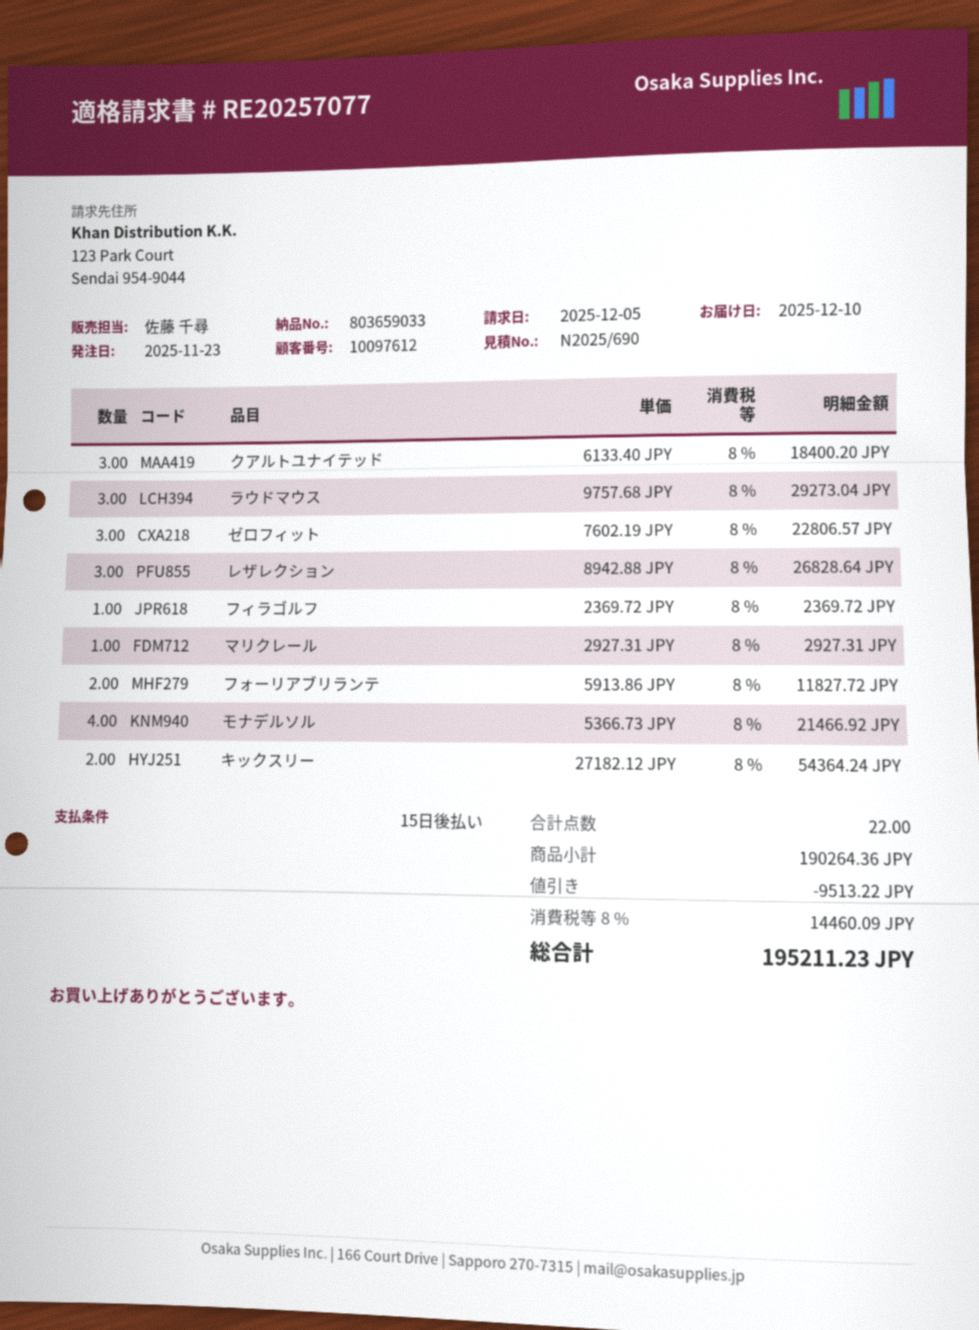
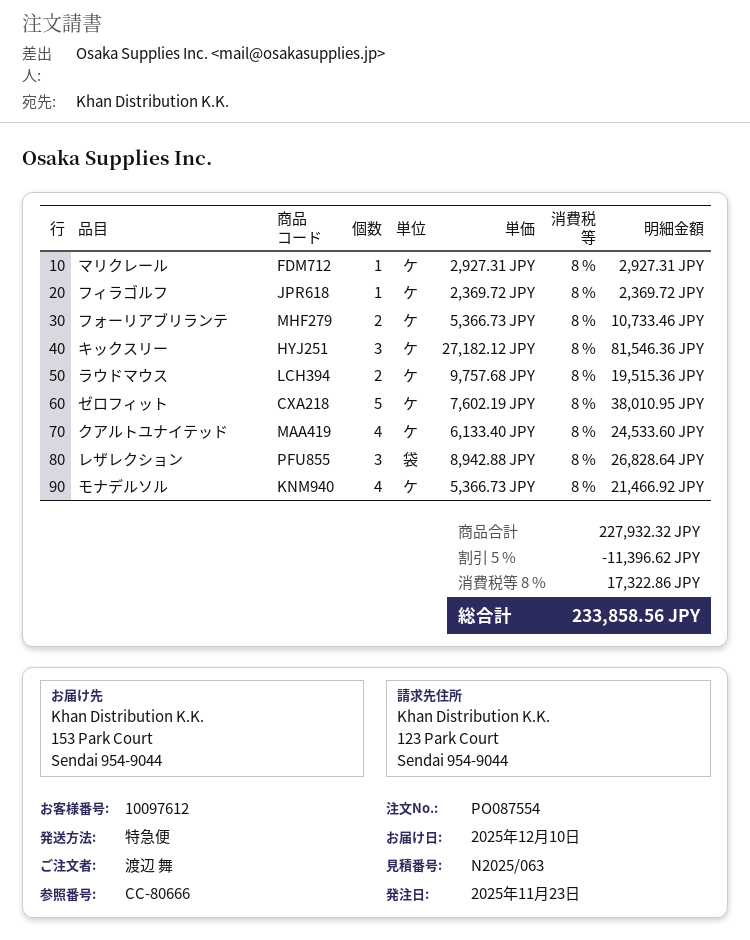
quote number: N2025/690 -> N2025/063
クアルトユナイテッド: 3 x 6133.40 = 18400.20 -> 4 x 6133.40 = 24533.60
ラウドマウス: 3 x 9757.68 = 29273.04 -> 2 x 9757.68 = 19515.36
ゼロフィット: 3 x 7602.19 = 22806.57 -> 5 x 7602.19 = 38010.95
フォーリアブリランテ: 2 x 5913.86 = 11827.72 -> 2 x 5366.73 = 10733.46
キックスリー: 2 x 27182.12 = 54364.24 -> 3 x 27182.12 = 81546.36
subtotal: 190264.36 -> 227932.32
discount: 9513.22 -> 11396.62
tax: 8% = 14460.09 -> 8% = 17322.86
total: 195211.23 -> 233858.56

